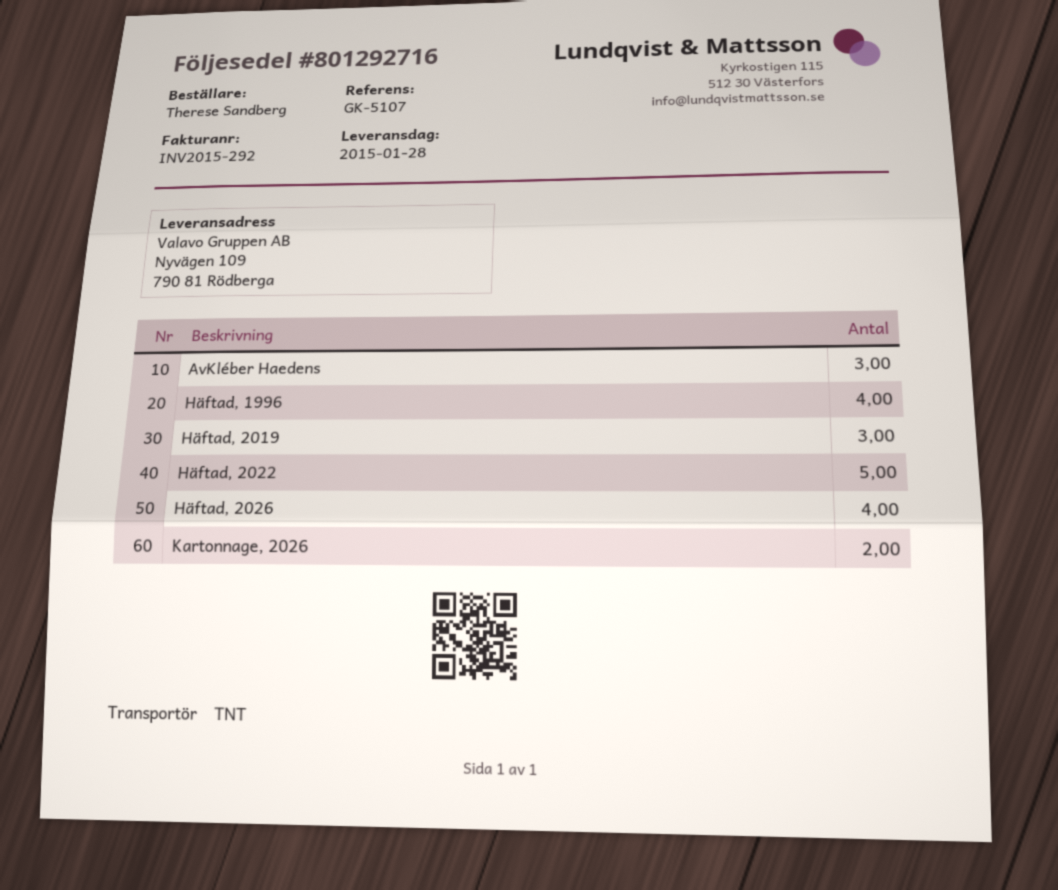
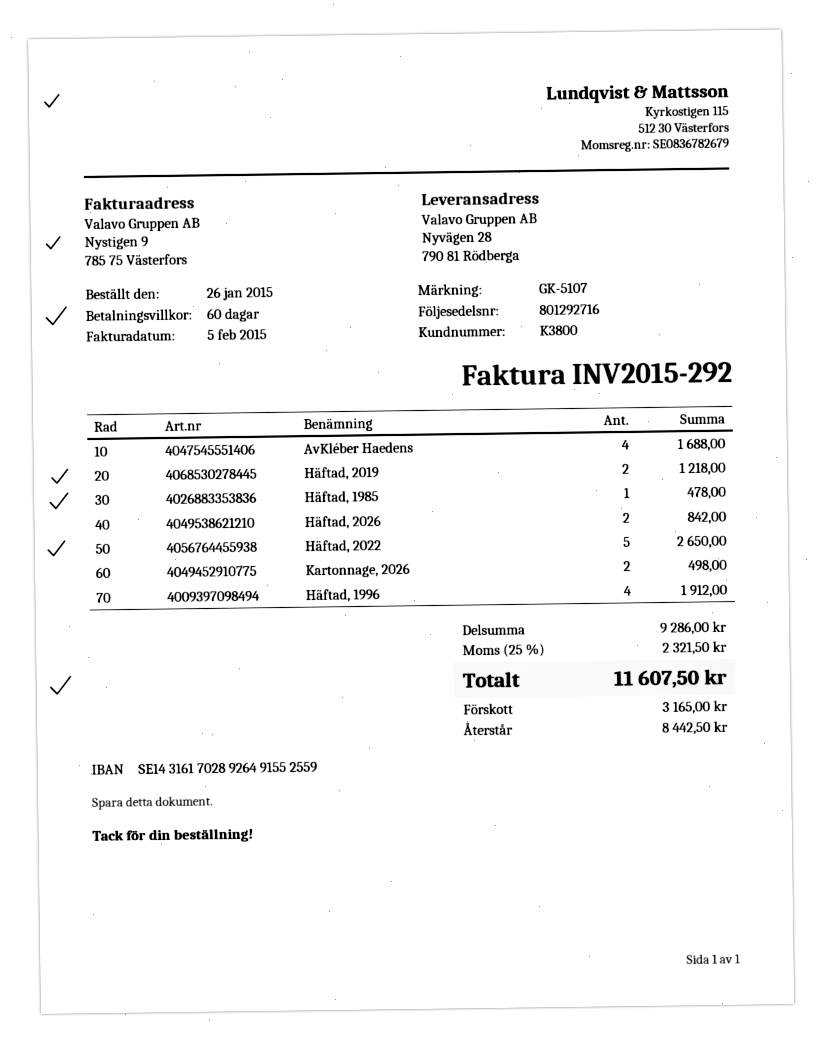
ship to: Nyvägen 109, 790 81 Rödberga -> Nyvägen 28, 790 81 Rödberga
AvKléber Haedens: 3 -> 4
Häftad, 2019: 3 -> 2
Häftad, 2026: 4 -> 2
Häftad, 1985: none -> 1

